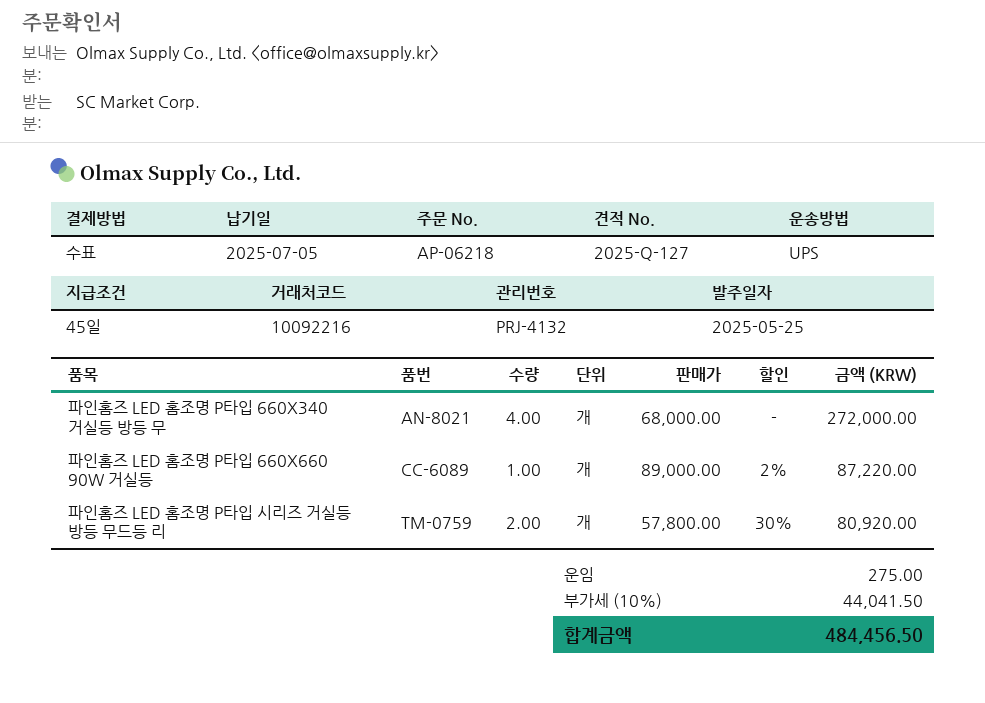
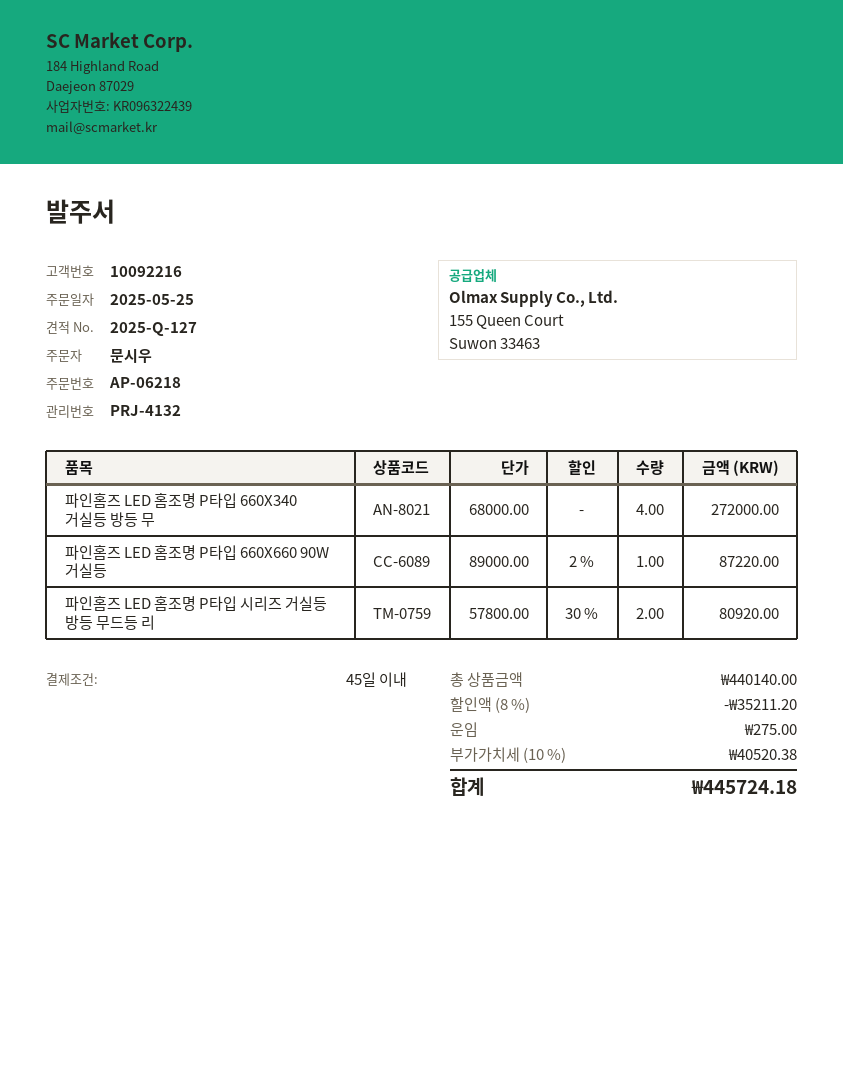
discount: none -> 8% = 35211.20
tax: 10% = 44041.50 -> 10% = 40520.38
total: 484456.50 -> 445724.18

